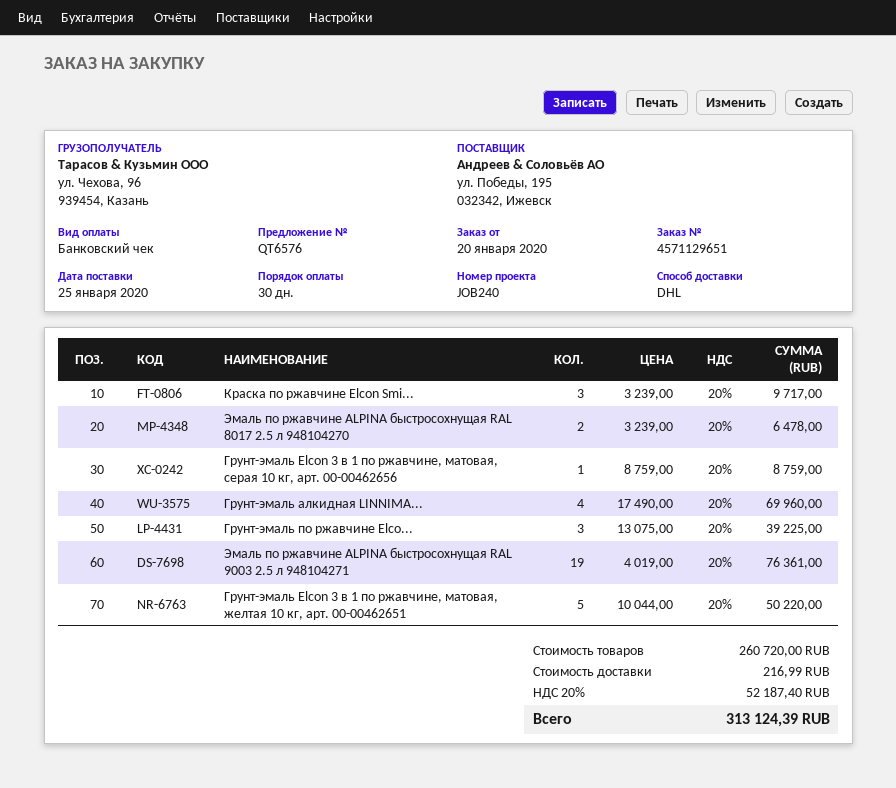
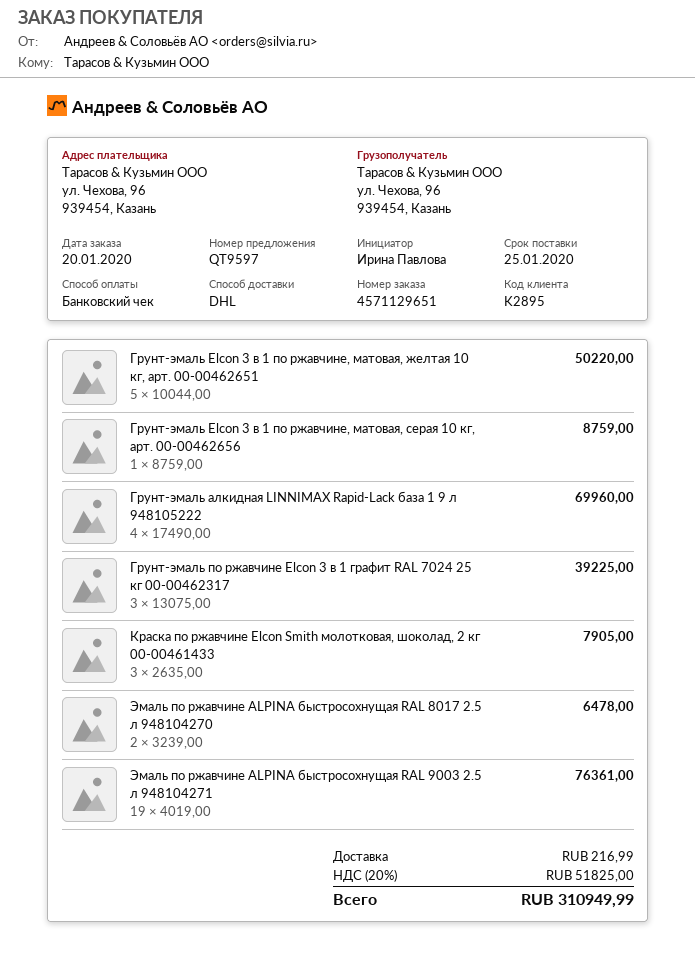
quote number: QT6576 -> QT9597
Краска по ржавчине Elcon Smi...: 3 x 3239.00 = 9717.00 -> 3 x 2635.00 = 7905.00
tax: 20% = 52187.40 -> 20% = 51825.00
total: 313124.39 -> 310949.99

